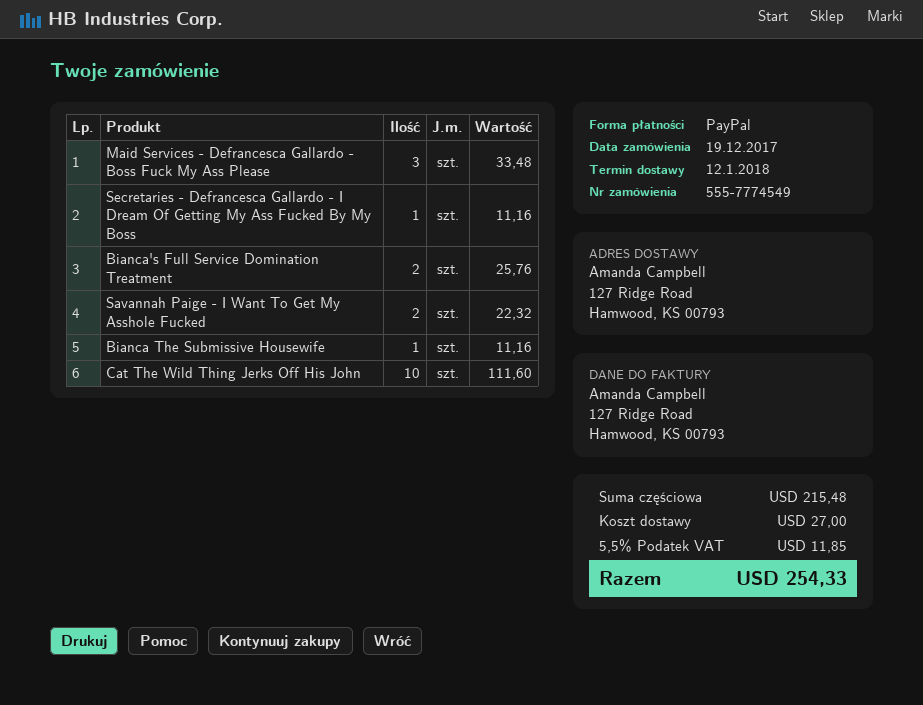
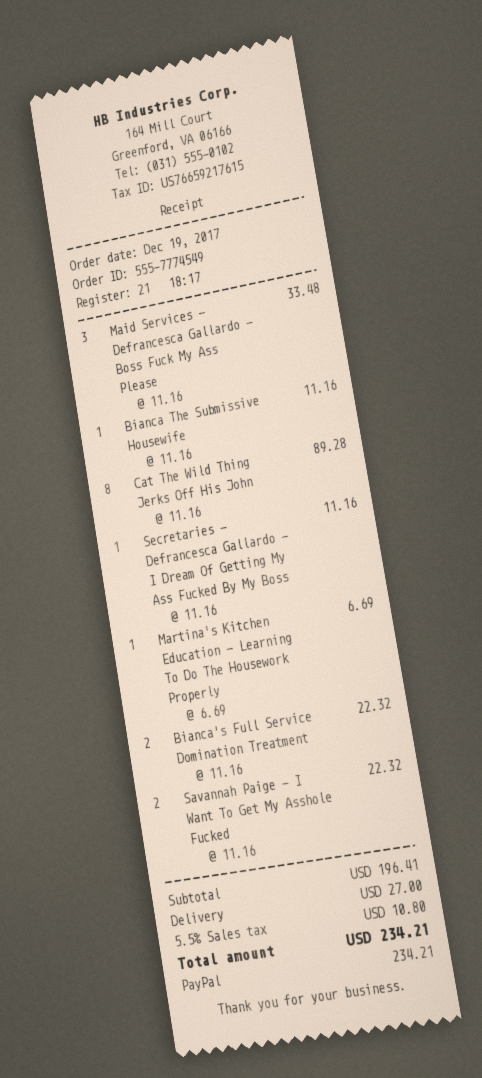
Bianca's Full Service Domination Treatment: 2 for 25.76 -> 2 for 22.32
Cat The Wild Thing Jerks Off His John: 10 for 111.60 -> 8 for 89.28
Martina's Kitchen Education - Learning To Do The Housework Properly: none -> 1 for 6.69
subtotal: 215.48 -> 196.41
tax: 5.5% = 11.85 -> 5.5% = 10.80
total: 254.33 -> 234.21

